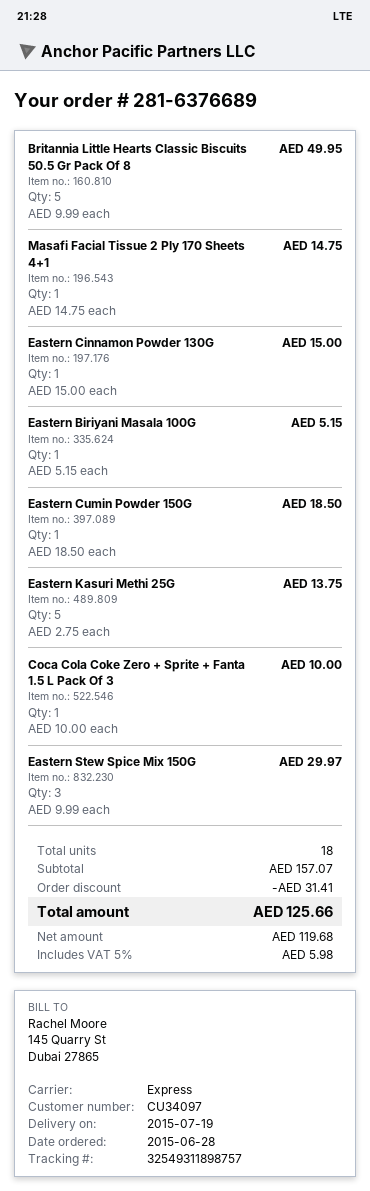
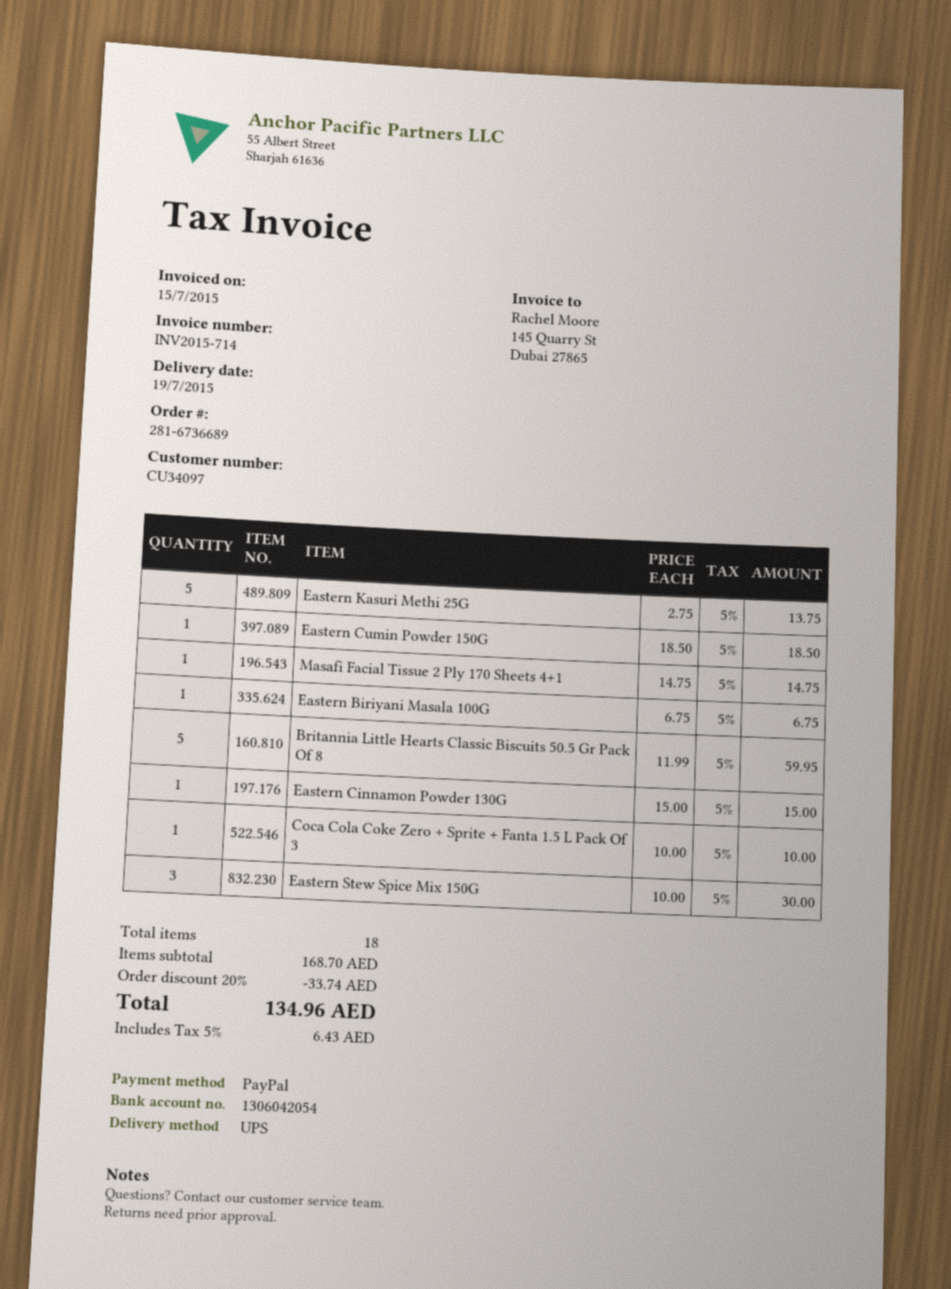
order number: 281-6376689 -> 281-6736689
shipping method: express -> UPS
Britannia Little Hearts Classic Biscuits 50.5 Gr Pack Of 8: 5 x 9.99 = 49.95 -> 5 x 11.99 = 59.95
Eastern Biriyani Masala 100G: 1 x 5.15 = 5.15 -> 1 x 6.75 = 6.75
Eastern Stew Spice Mix 150G: 3 x 9.99 = 29.97 -> 3 x 10.00 = 30.00
subtotal: 157.07 -> 168.70
discount: 31.41 -> 33.74
tax: 5% = 5.98 -> 5% = 6.43
total: 125.66 -> 134.96

